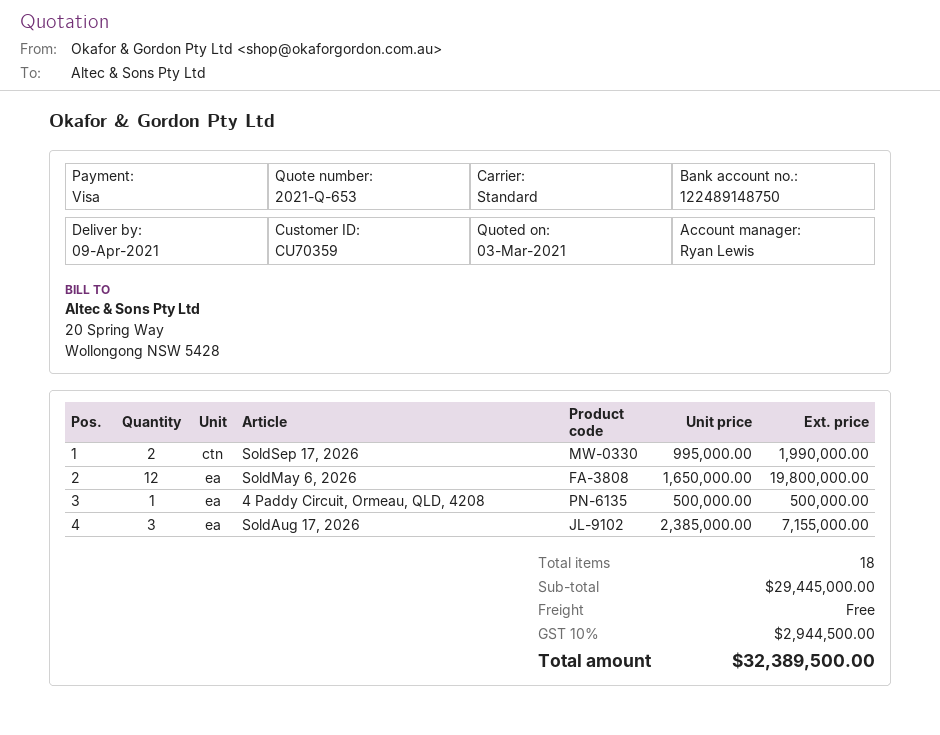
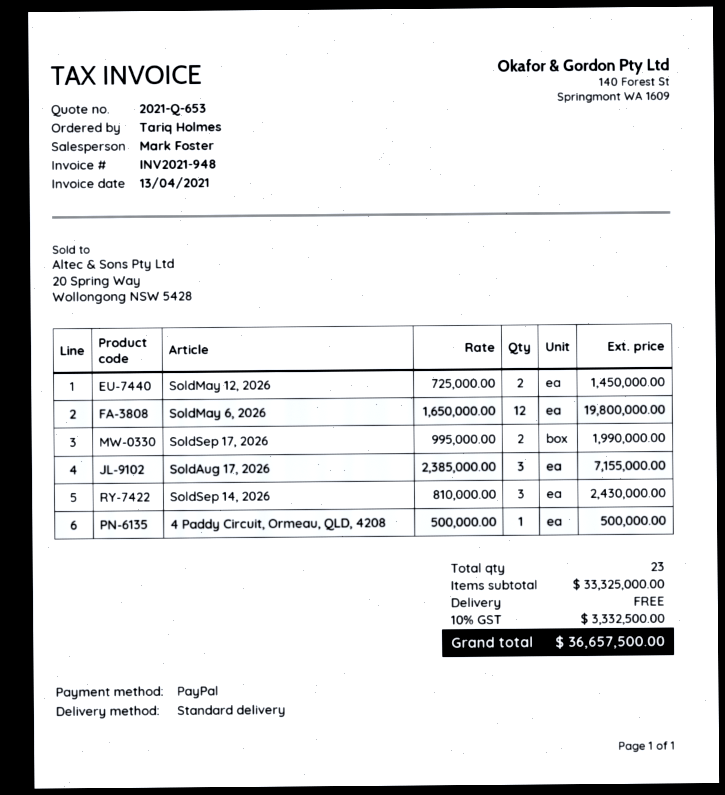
sales rep: Ryan Lewis -> Mark Foster
payment method: Visa -> PayPal
SoldMay 12, 2026: none -> 2 x 725000.00 = 1450000.00
SoldSep 14, 2026: none -> 3 x 810000.00 = 2430000.00
total quantity: 18 -> 23
subtotal: 29445000.00 -> 33325000.00
tax: 10% = 2944500.00 -> 10% = 3332500.00
total: 32389500.00 -> 36657500.00

